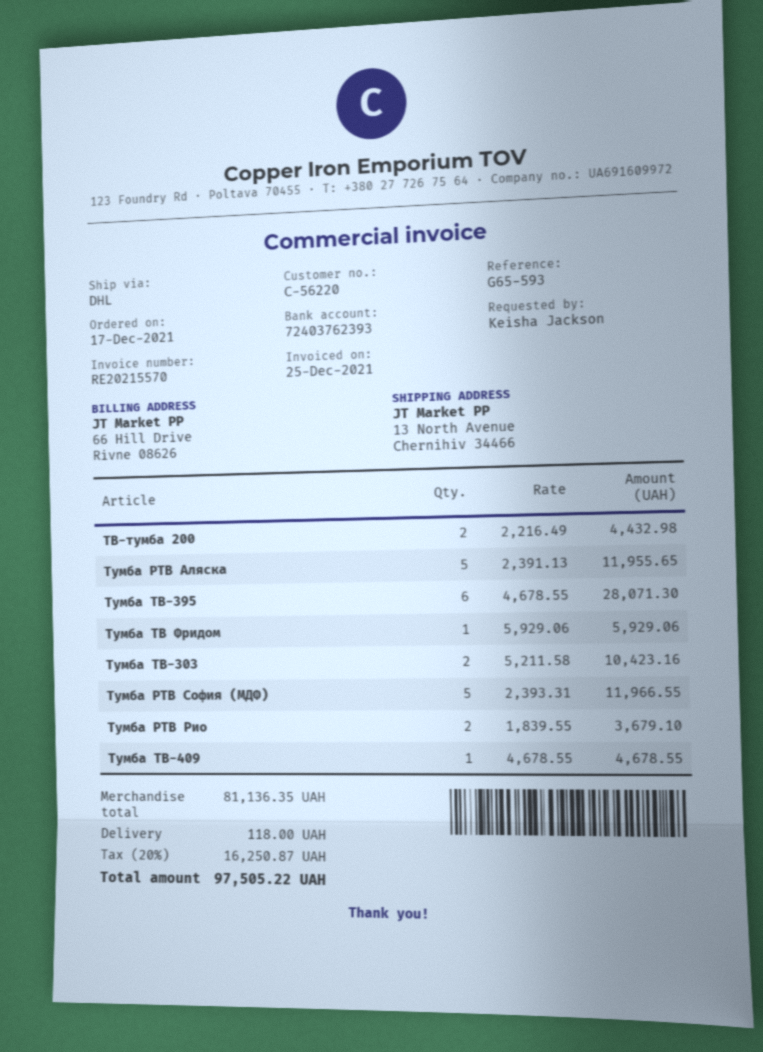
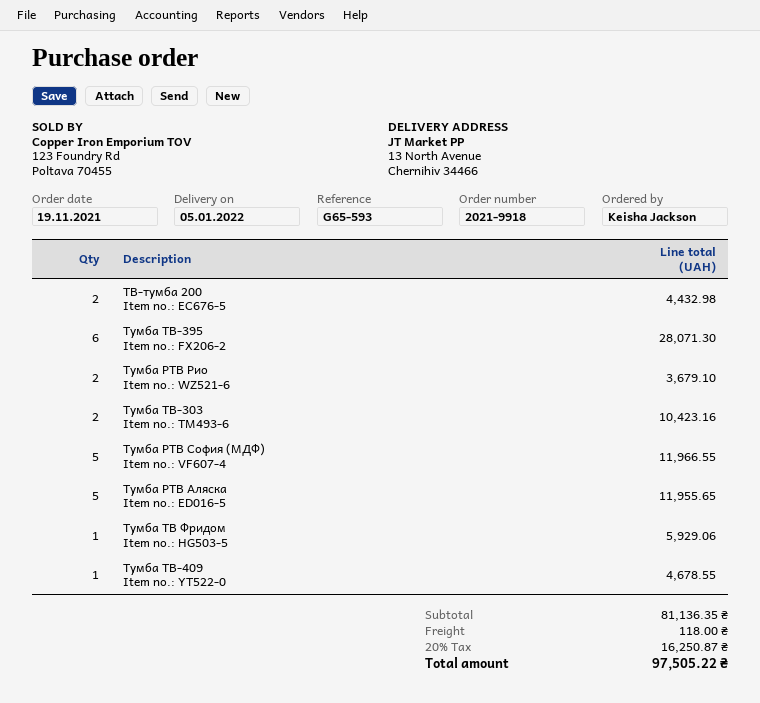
order date: 2021-12-17 -> 2021-11-19

